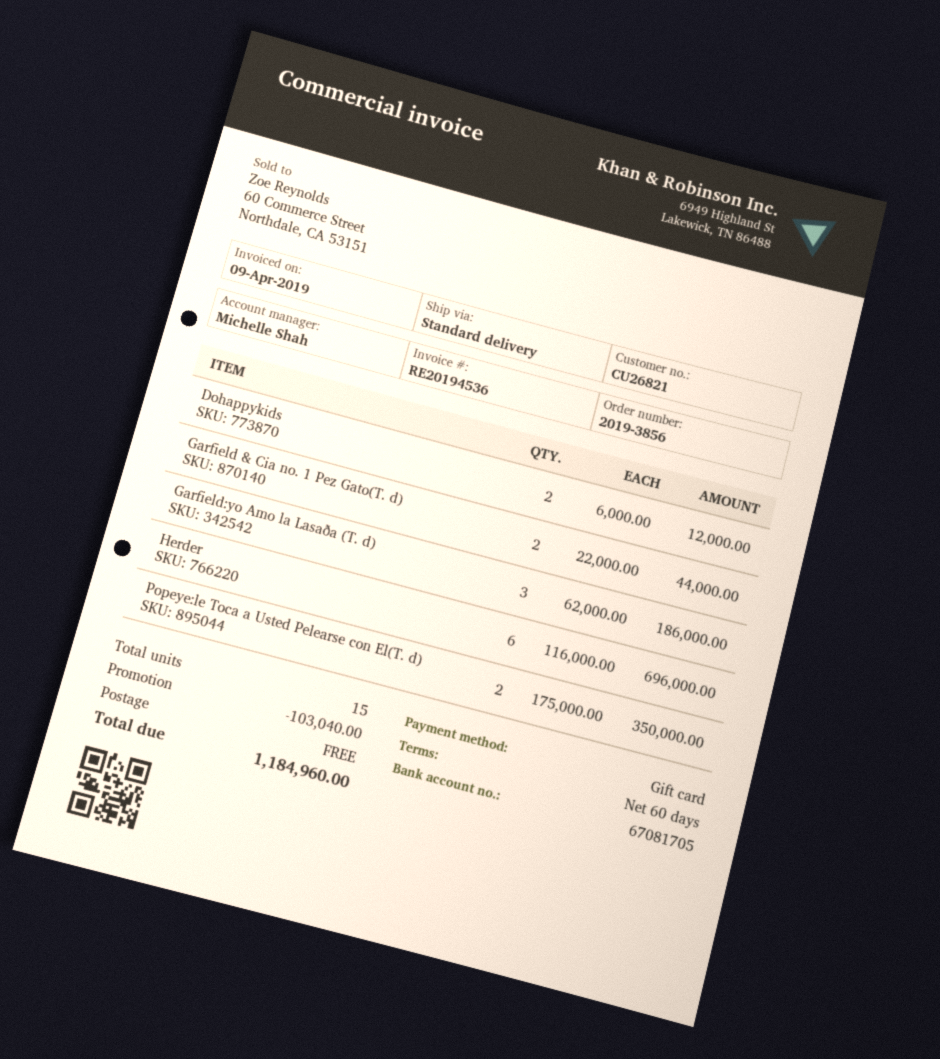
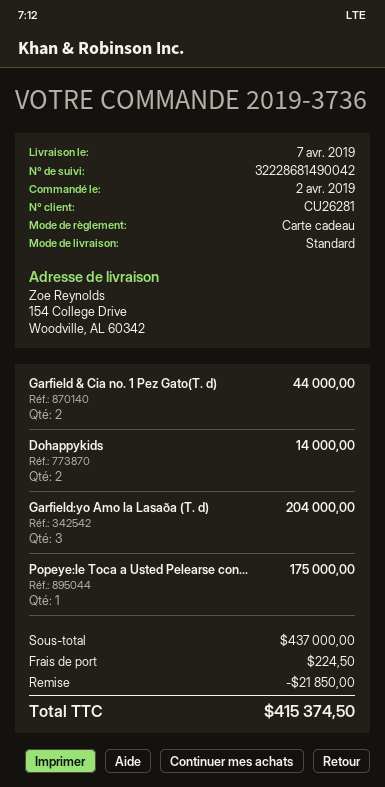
order number: 2019-3856 -> 2019-3736
customer number: CU26821 -> CU26281
Dohappykids: 2 for 12000.00 -> 2 for 14000.00
Garfield:yo Amo la Lasaða (T. d): 3 for 186000.00 -> 3 for 204000.00
Herder: 6 for 696000.00 -> none
Popeye:le Toca a Usted Pelearse con El(T. d): 2 for 350000.00 -> 1 for 175000.00
discount: 103040.00 -> 21850.00
shipping: 0.00 -> 224.50
total: 1184960.00 -> 415374.50

